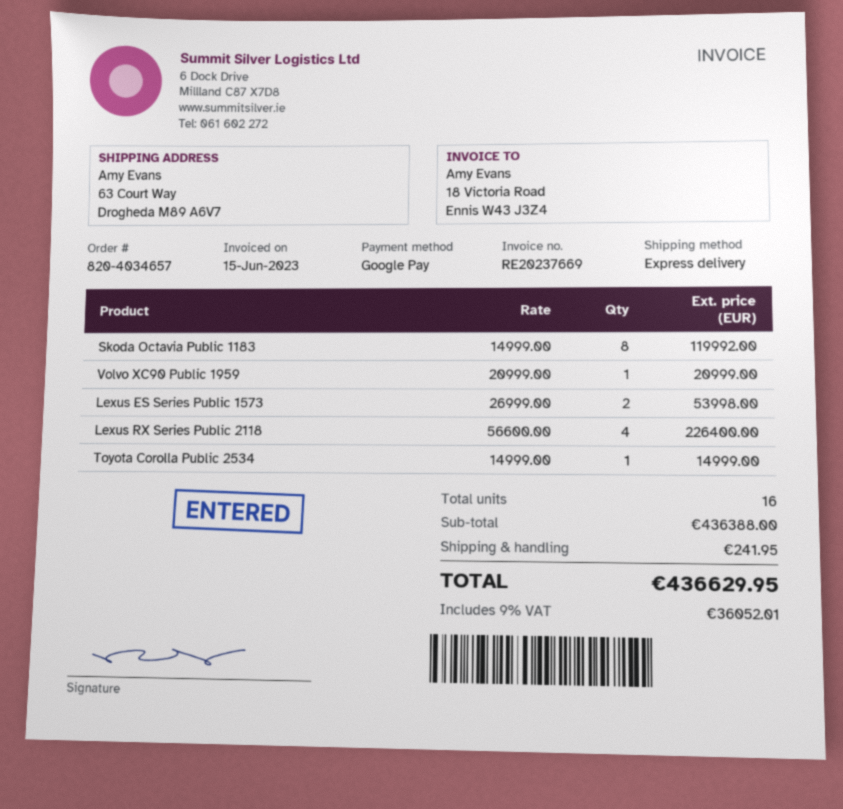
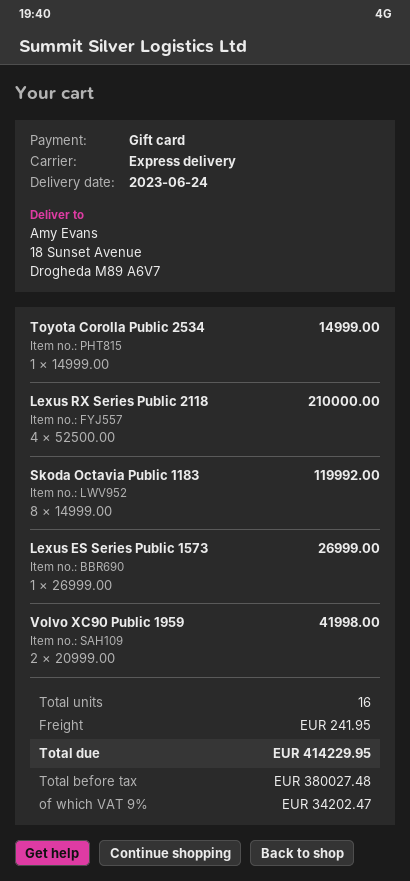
payment method: Google Pay -> gift card
ship to: 63 Court Way, Drogheda M89 A6V7 -> 18 Sunset Avenue, Drogheda M89 A6V7
Volvo XC90 Public 1959: 1 x 20999.00 = 20999.00 -> 2 x 20999.00 = 41998.00
Lexus ES Series Public 1573: 2 x 26999.00 = 53998.00 -> 1 x 26999.00 = 26999.00
Lexus RX Series Public 2118: 4 x 56600.00 = 226400.00 -> 4 x 52500.00 = 210000.00
tax: 9% = 36052.01 -> 9% = 34202.47
total: 436629.95 -> 414229.95

